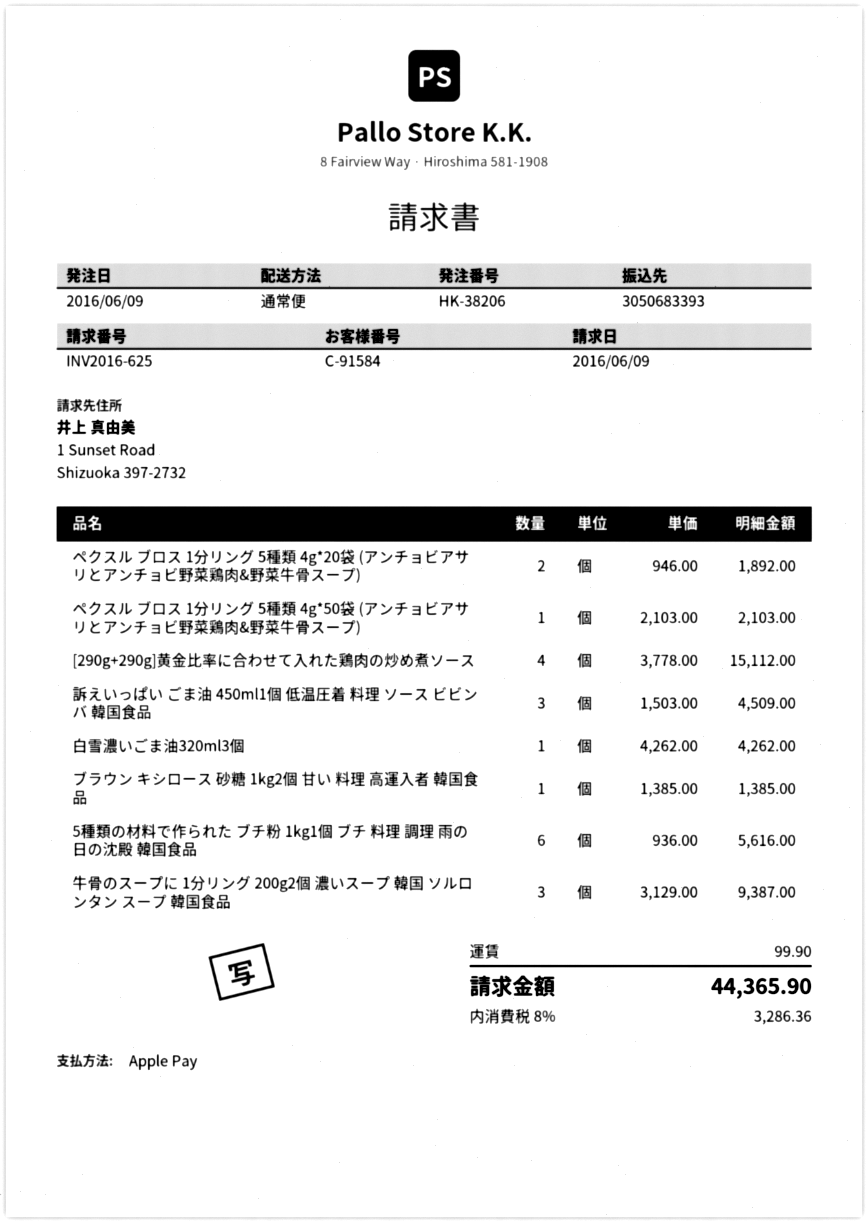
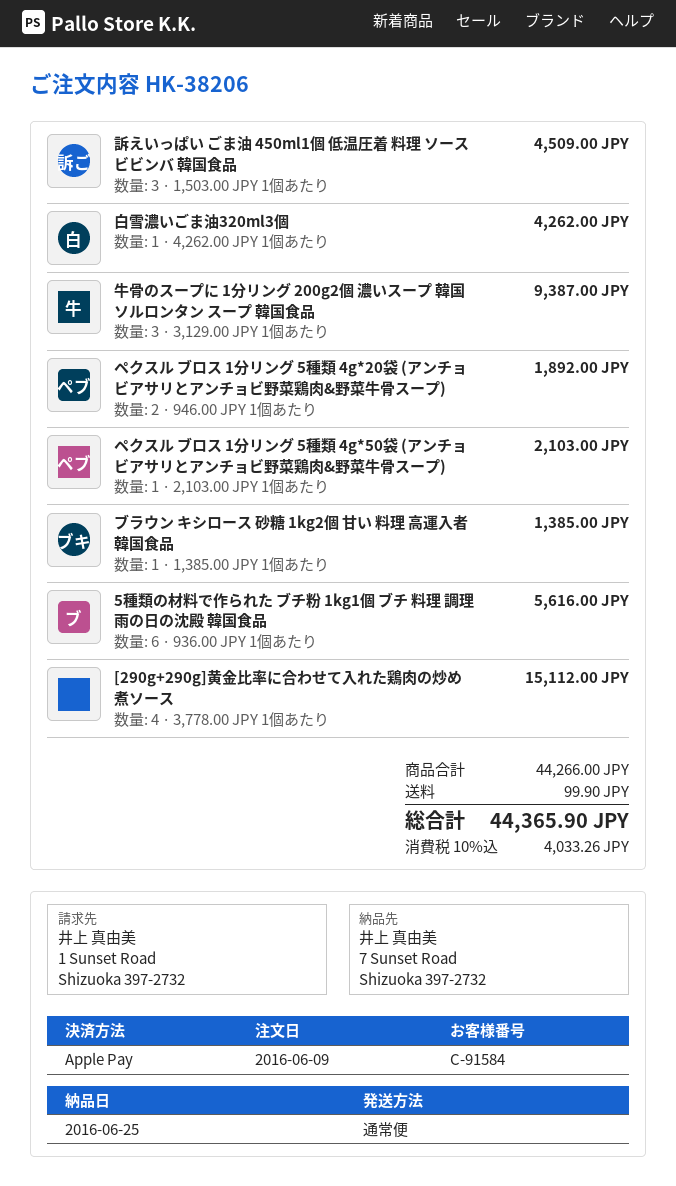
tax: 8% = 3286.36 -> 10% = 4033.26

